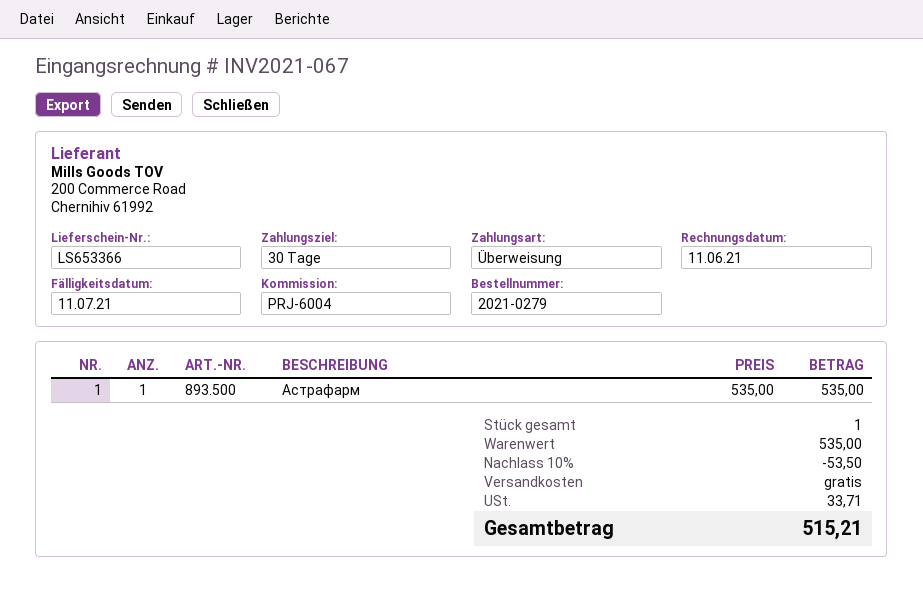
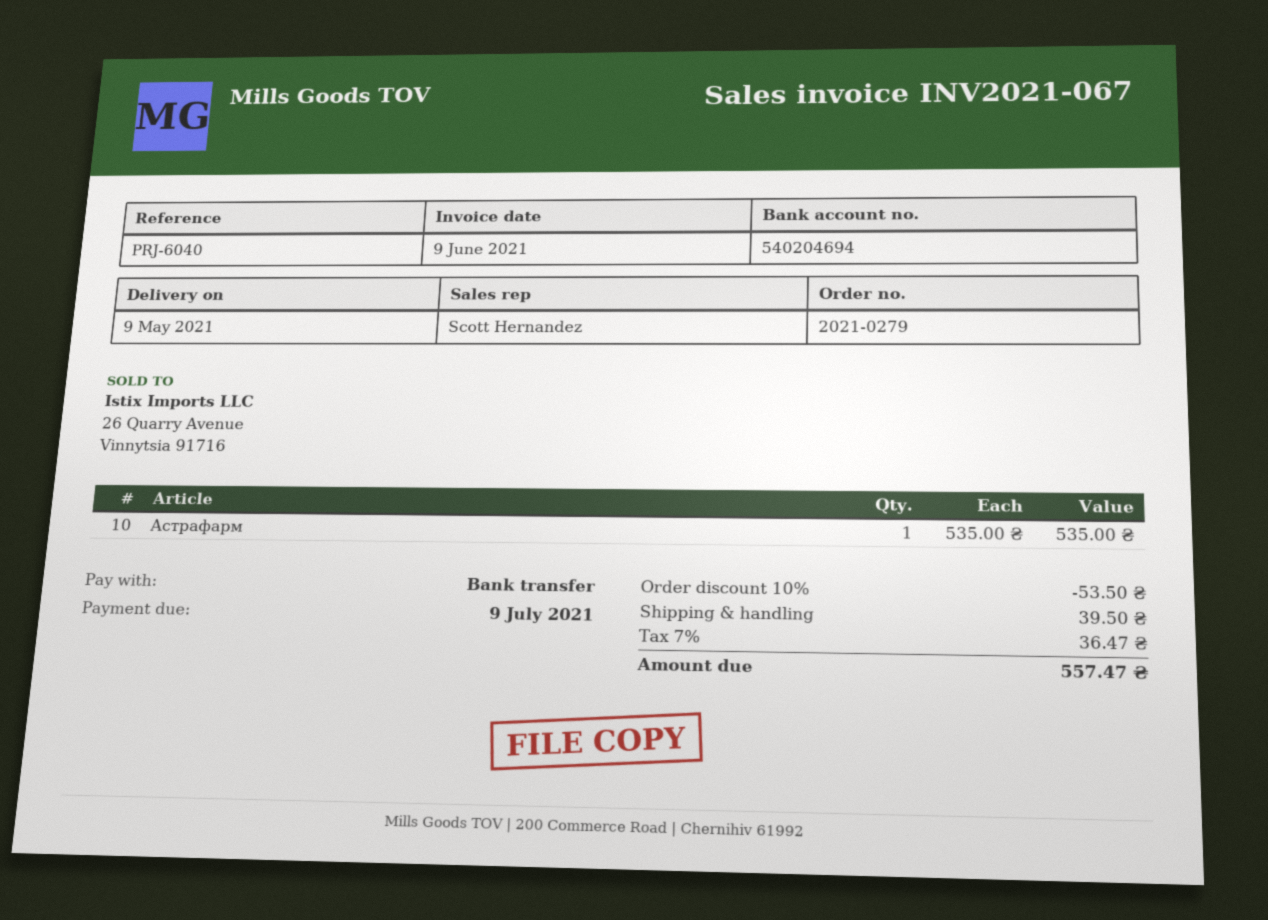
invoice date: 2021-06-11 -> 2021-06-09
due date: 2021-07-11 -> 2021-07-09
reference: PRJ-6004 -> PRJ-6040
shipping: 0.00 -> 39.50
tax: 33.71 -> 36.47
total: 515.21 -> 557.47

